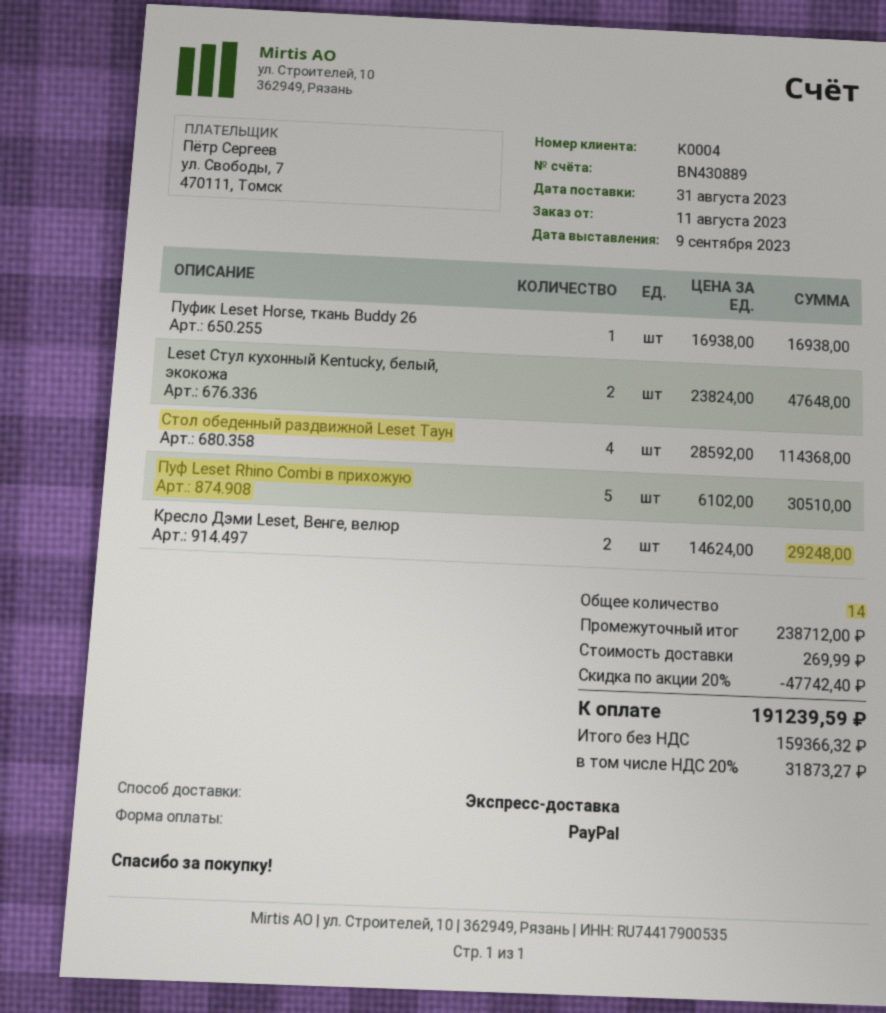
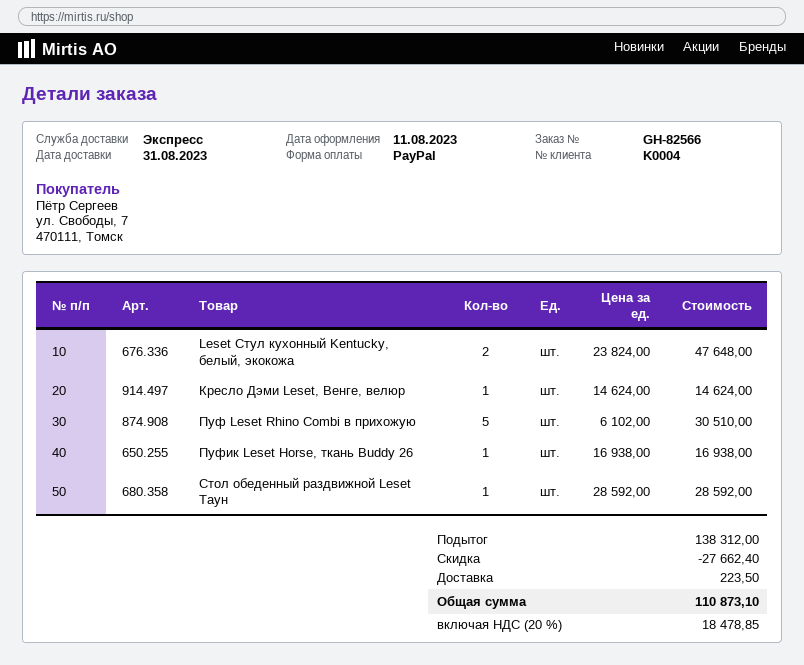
Стол обеденный раздвижной Leset Таун: 4 x 28592.00 = 114368.00 -> 1 x 28592.00 = 28592.00
Кресло Дэми Leset, Венге, велюр: 2 x 14624.00 = 29248.00 -> 1 x 14624.00 = 14624.00
subtotal: 238712.00 -> 138312.00
discount: 47742.40 -> 27662.40
shipping: 269.99 -> 223.50
tax: 20% = 31873.27 -> 20% = 18478.85
total: 191239.59 -> 110873.10

